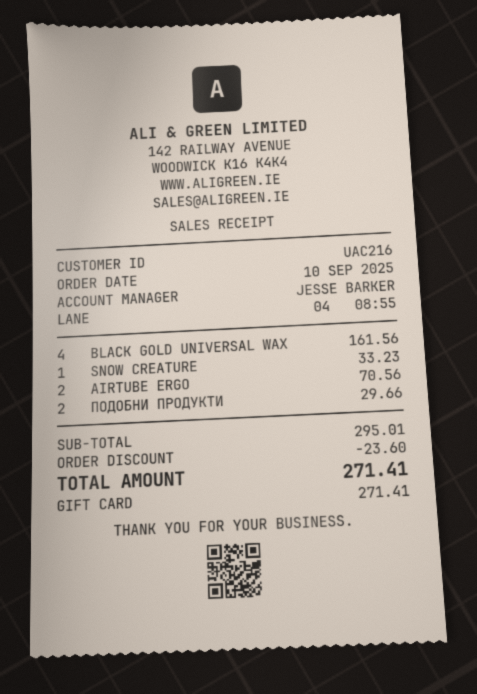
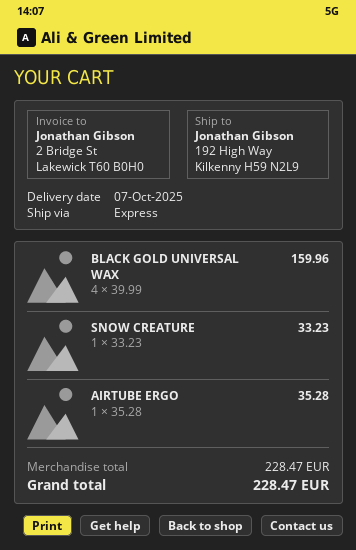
BLACK GOLD UNIVERSAL WAX: 4 for 161.56 -> 4 for 159.96
AIRTUBE ERGO: 2 for 70.56 -> 1 for 35.28
ПОДОБНИ ПРОДУКТИ: 2 for 29.66 -> none
subtotal: 295.01 -> 228.47
discount: 23.60 -> none
total: 271.41 -> 228.47

